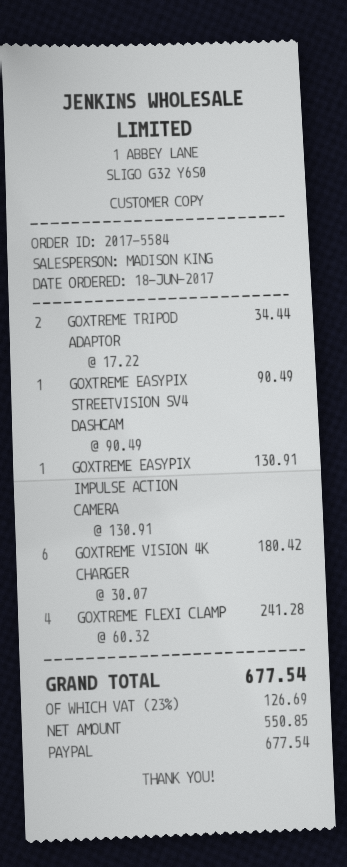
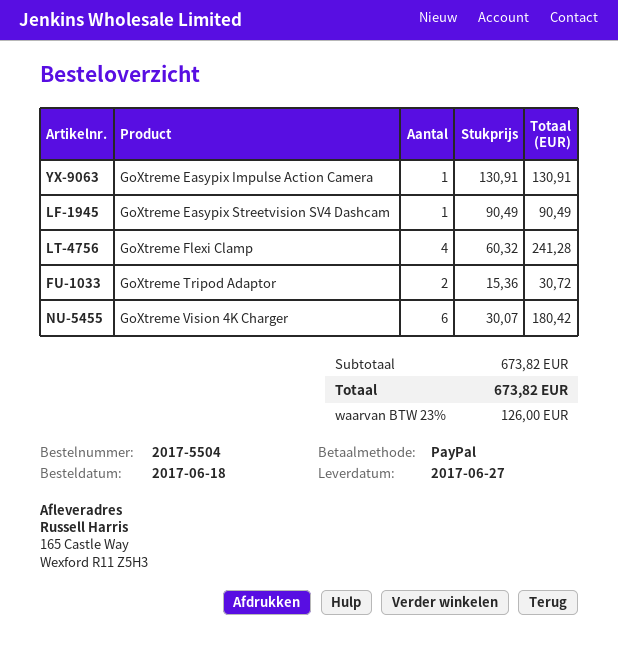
order number: 2017-5584 -> 2017-5504
GOXTREME TRIPOD ADAPTOR: 2 x 17.22 = 34.44 -> 2 x 15.36 = 30.72
tax: 23% = 126.69 -> 23% = 126.00
total: 677.54 -> 673.82

